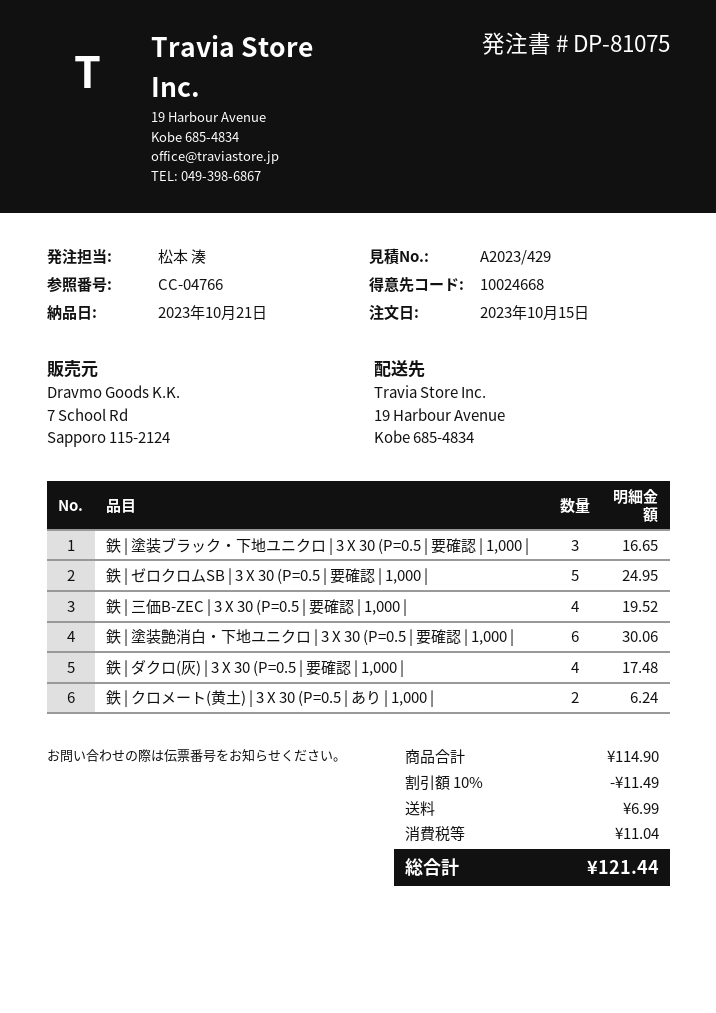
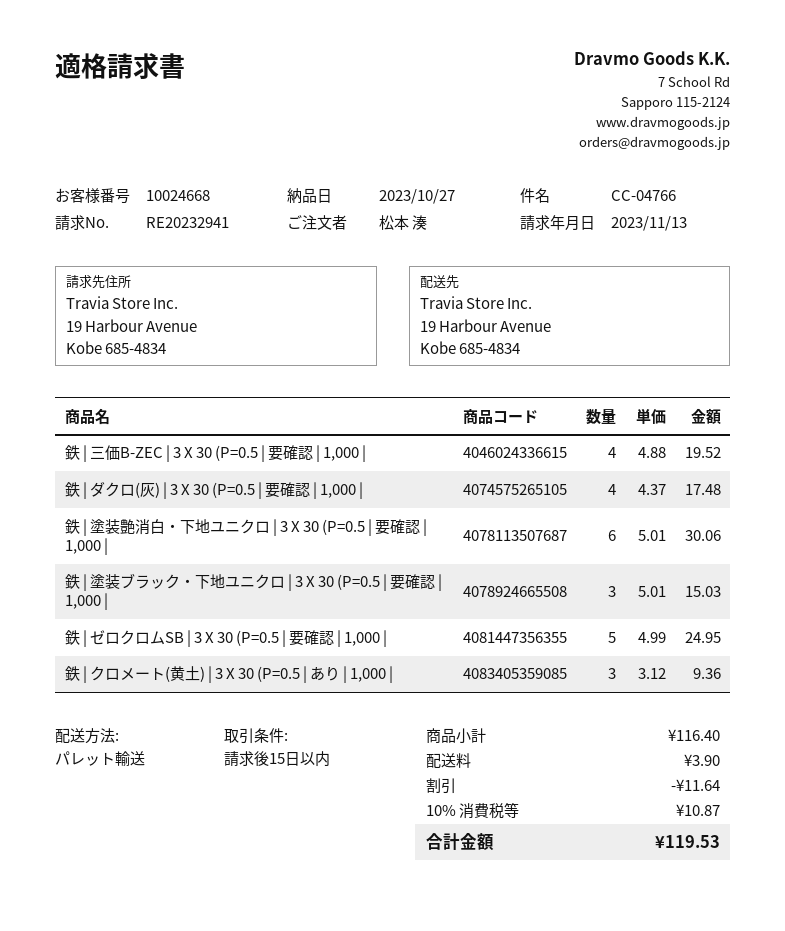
delivery date: 2023-10-21 -> 2023-10-27
鉄 | 塗装ブラック・下地ユニクロ | 3 X 30 (P=0.5 | 要確認 | 1,000 |: 3 for 16.65 -> 3 for 15.03
鉄 | クロメート(黄土) | 3 X 30 (P=0.5 | あり | 1,000 |: 2 for 6.24 -> 3 for 9.36
subtotal: 114.90 -> 116.40
discount: 11.49 -> 11.64
shipping: 6.99 -> 3.90
tax: 11.04 -> 10.87
total: 121.44 -> 119.53

